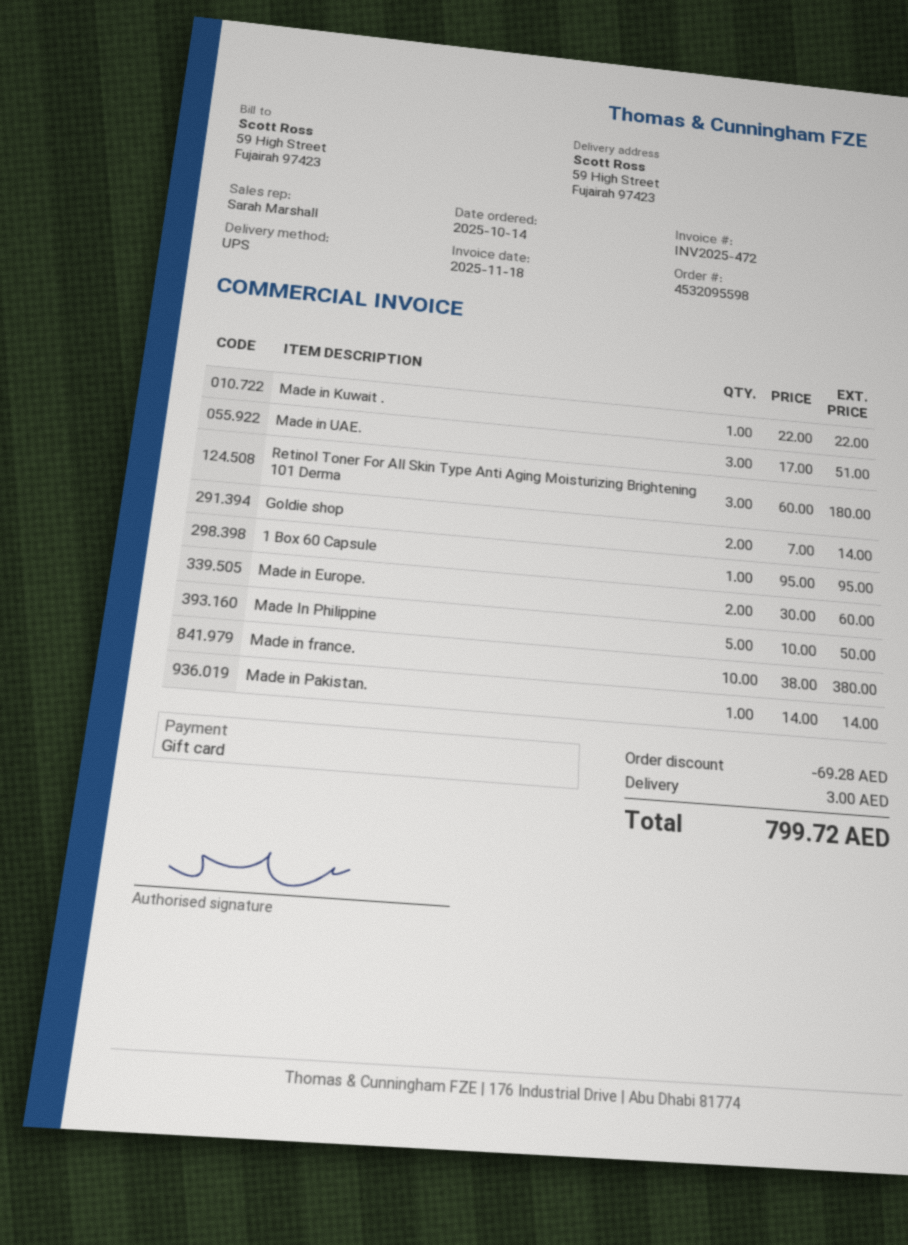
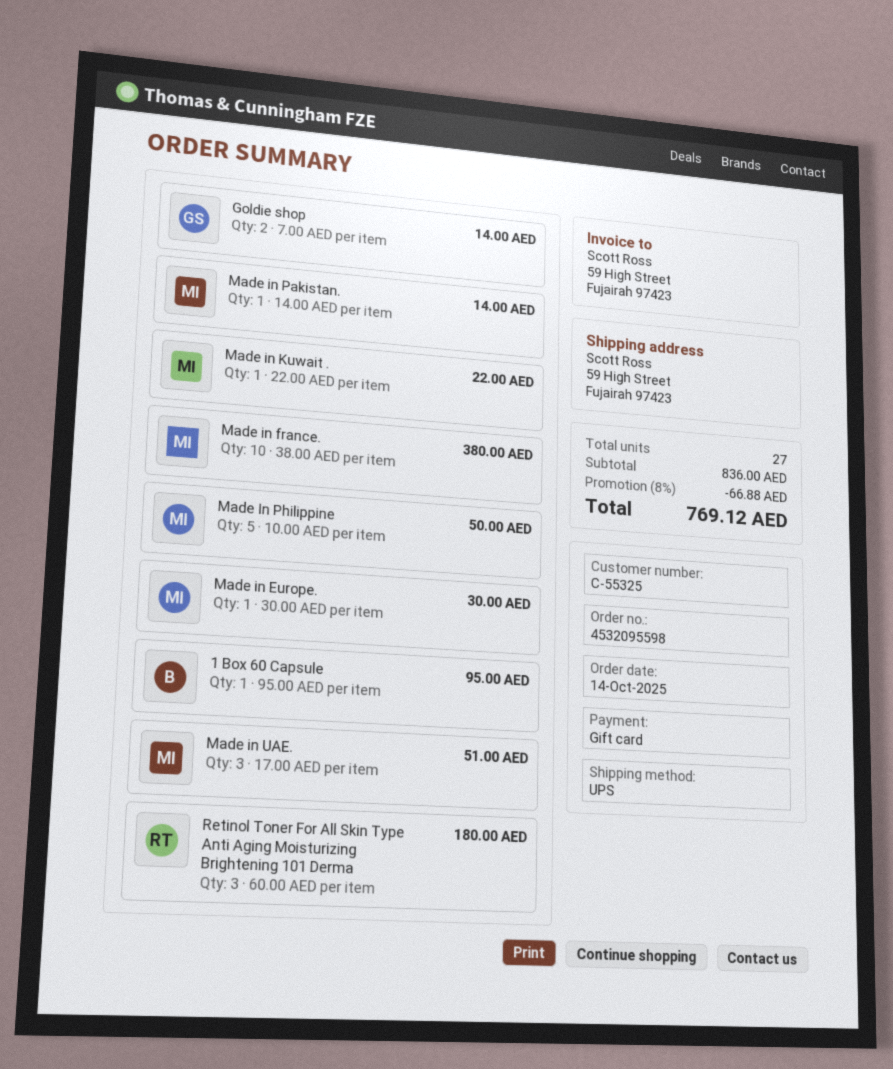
Made in Europe.: 2 x 30.00 = 60.00 -> 1 x 30.00 = 30.00
discount: 69.28 -> 66.88
shipping: 3.00 -> none
total: 799.72 -> 769.12

